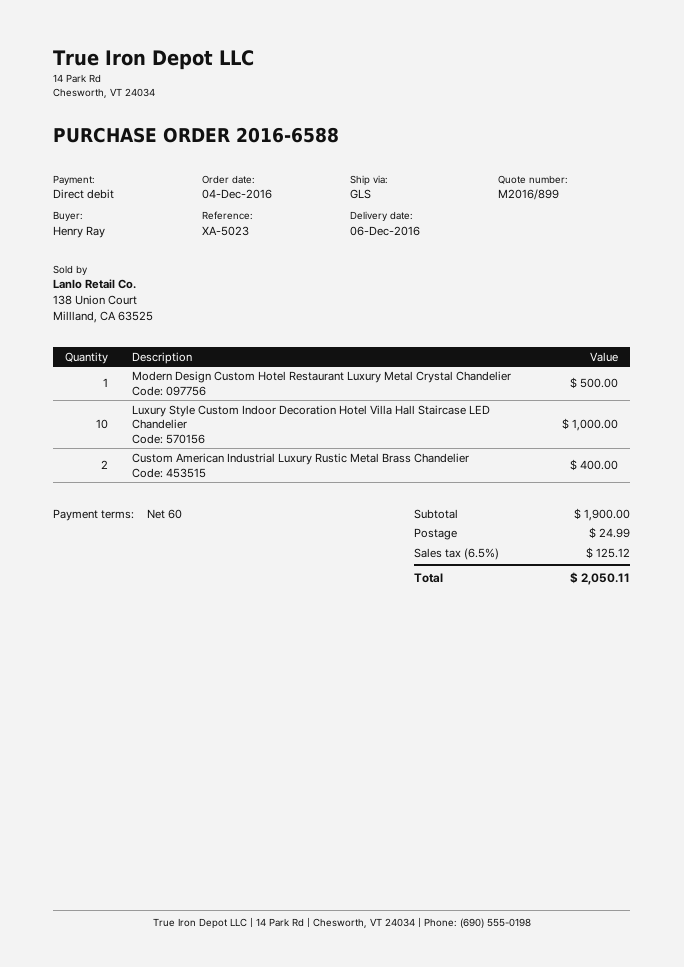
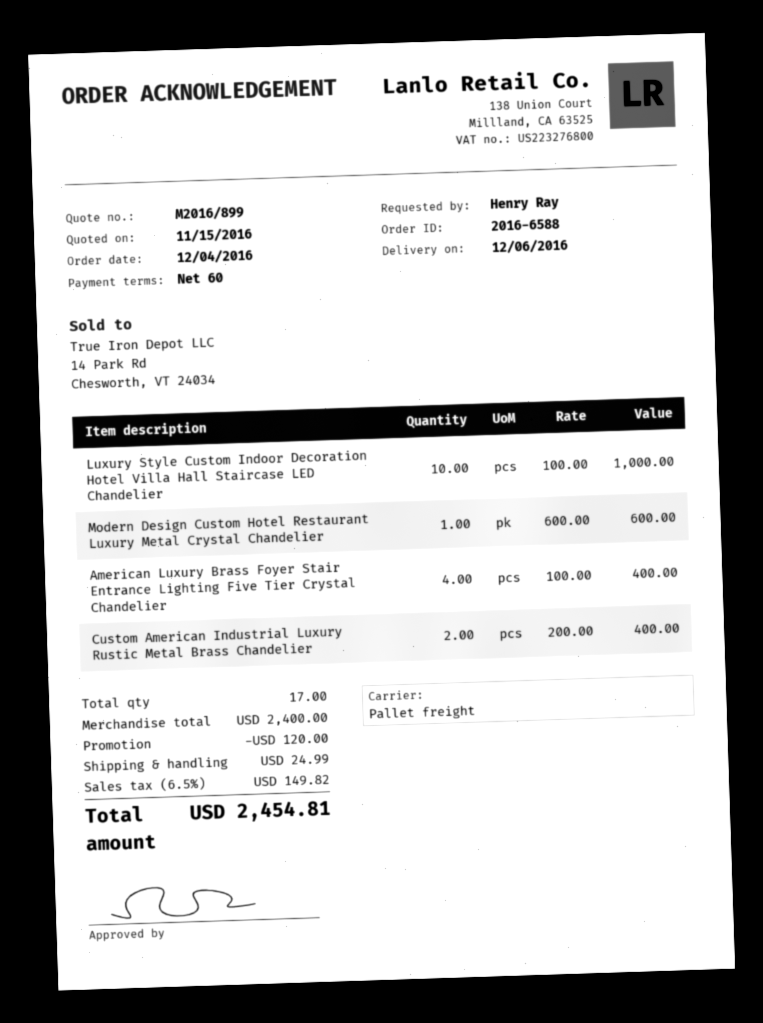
shipping method: GLS -> pallet freight
Modern Design Custom Hotel Restaurant Luxury Metal Crystal Chandelier: 1 for 500.00 -> 1 for 600.00
American Luxury Brass Foyer Stair Entrance Lighting Five Tier Crystal Chandelier: none -> 4 for 400.00
subtotal: 1900.00 -> 2400.00
discount: none -> 120.00
tax: 6.5% = 125.12 -> 6.5% = 149.82
total: 2050.11 -> 2454.81

